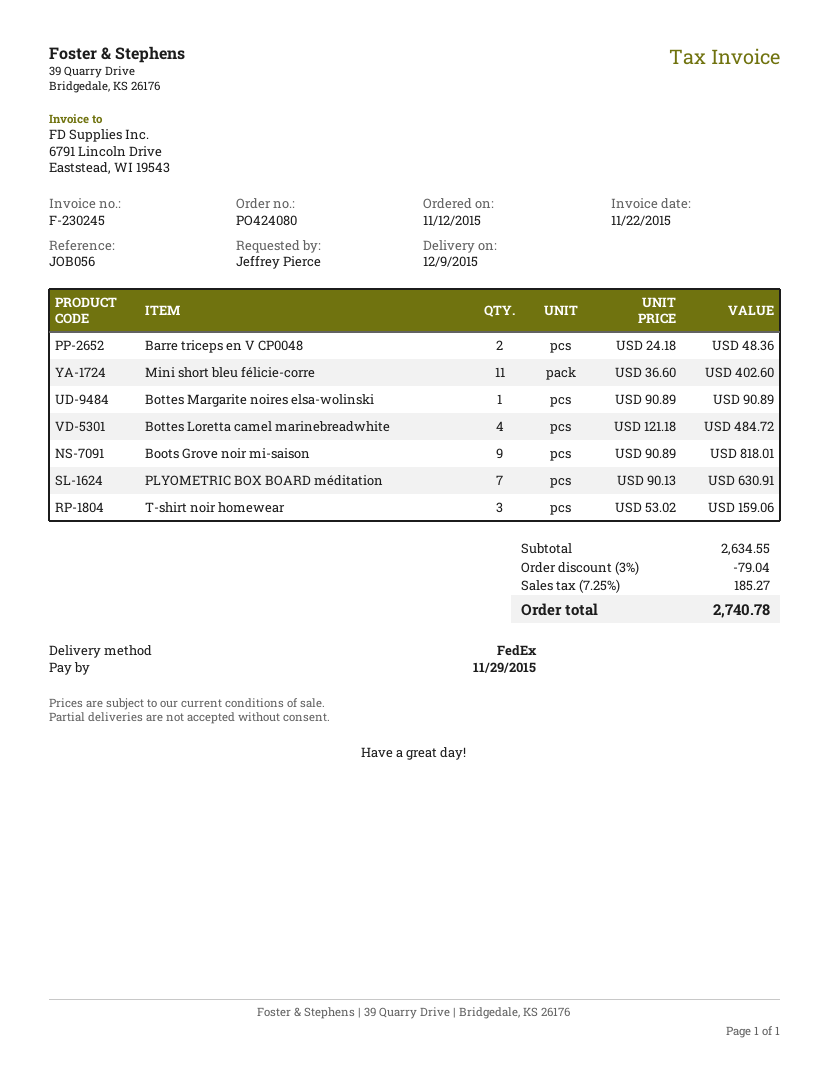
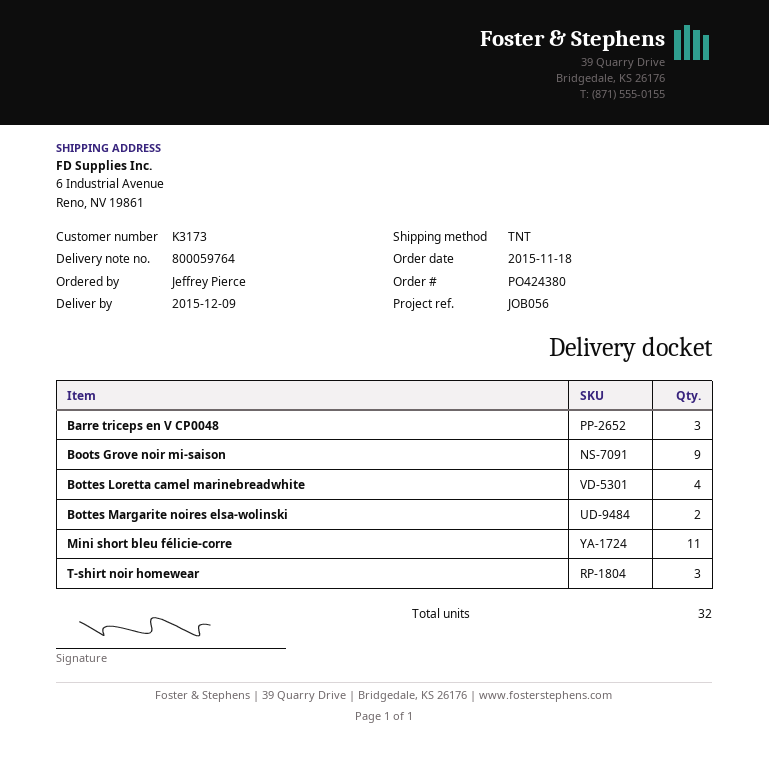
order number: PO424080 -> PO424380
order date: 2015-11-12 -> 2015-11-18
shipping method: FedEx -> TNT
Barre triceps en V CP0048: 2 -> 3
Bottes Margarite noires elsa-wolinski: 1 -> 2
PLYOMETRIC BOX BOARD méditation: 7 -> none

